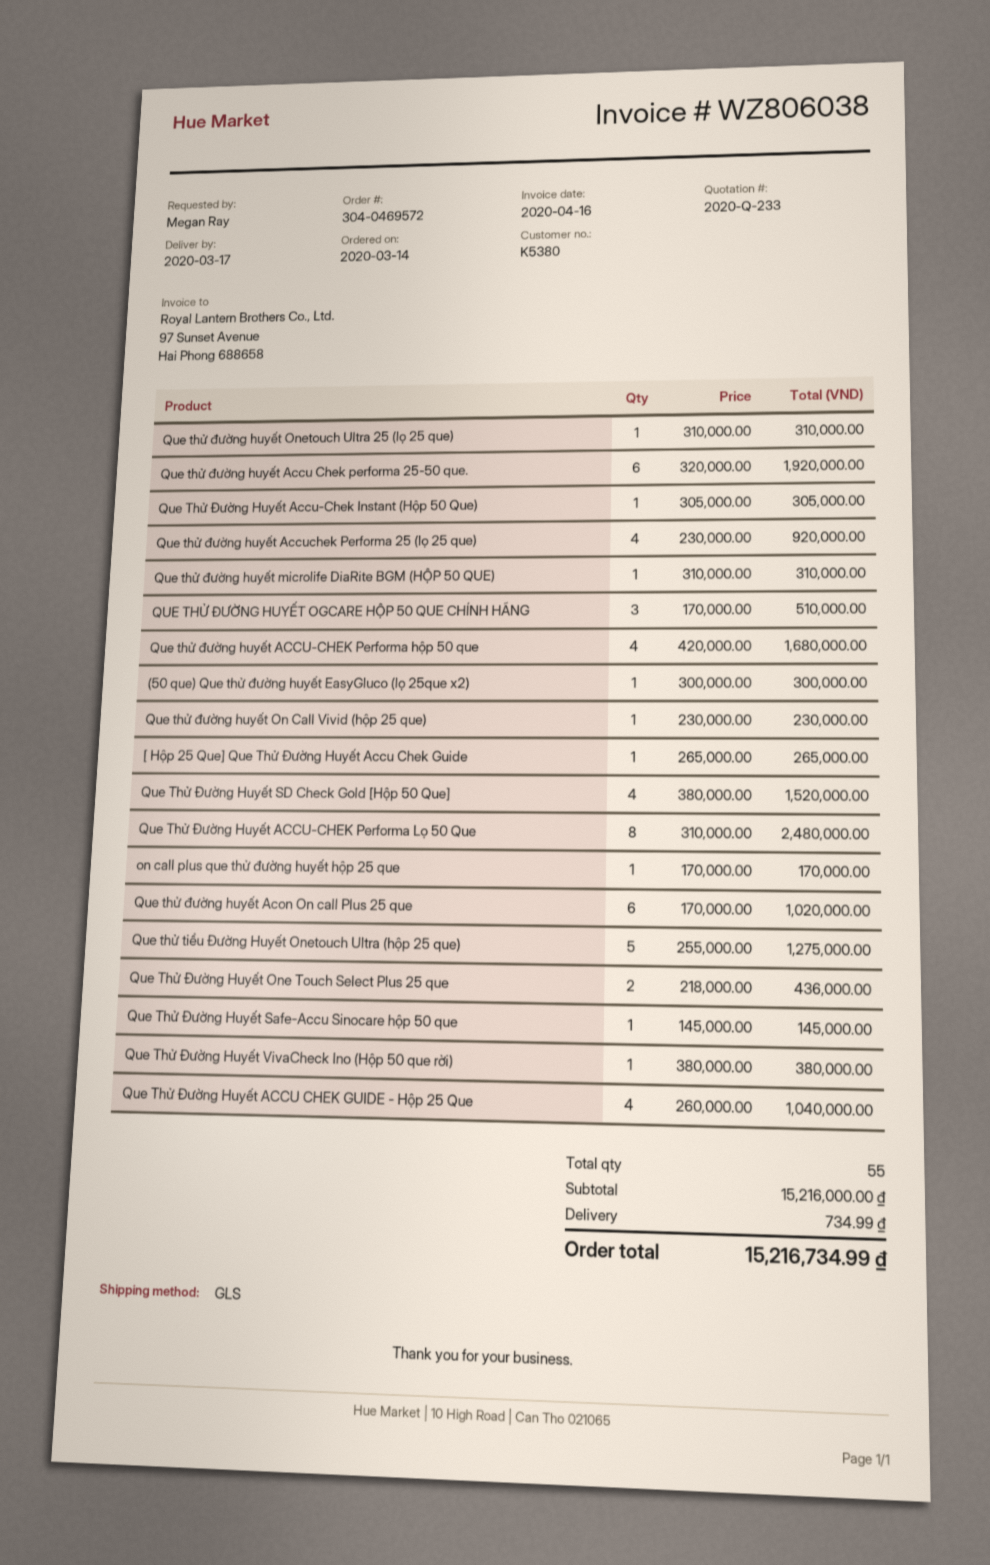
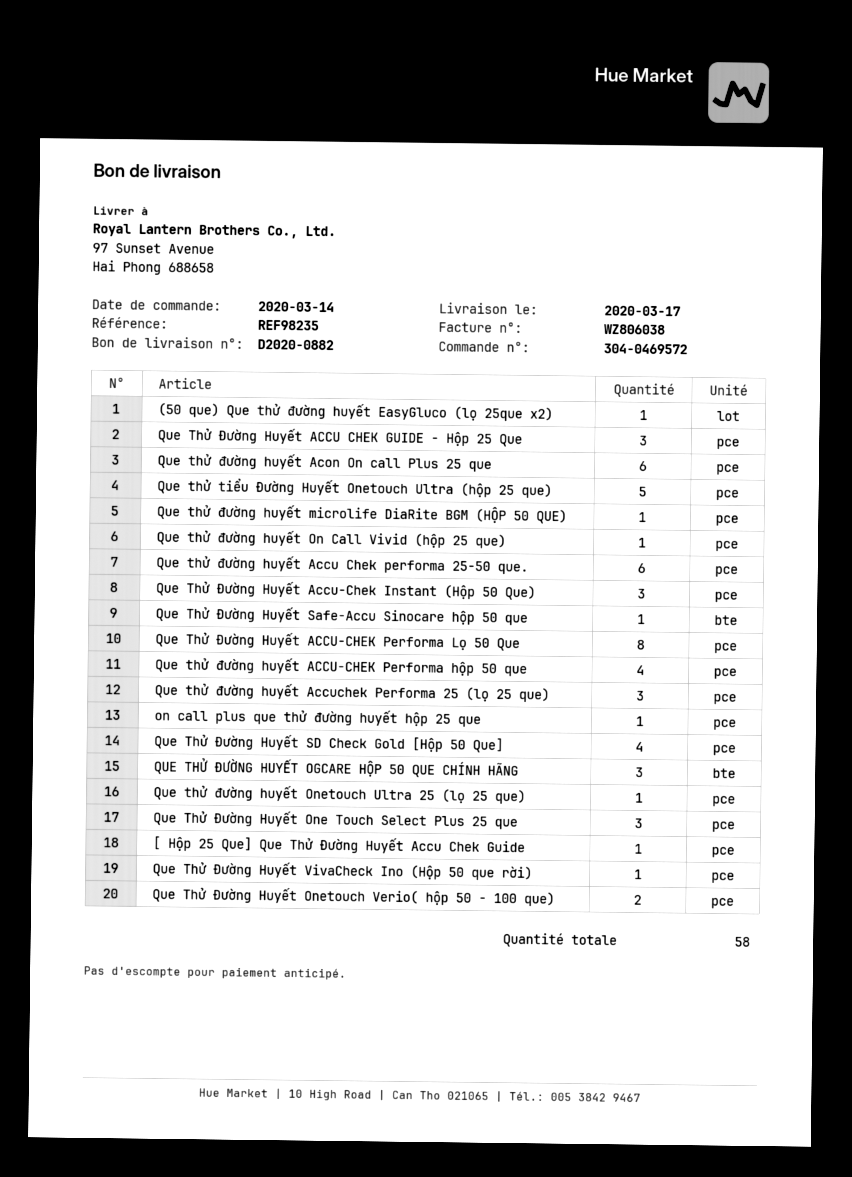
Que Thử Đường Huyết Accu-Chek Instant (Hộp 50 Que): 1 -> 3
Que thử đường huyết Accuchek Performa 25 (lọ 25 que): 4 -> 3
Que Thử Đường Huyết One Touch Select Plus 25 que: 2 -> 3
Que Thử Đường Huyết ACCU CHEK GUIDE - Hộp 25 Que: 4 -> 3
Que Thử Đường Huyết Onetouch Verio( hộp 50 - 100 que): none -> 2
total quantity: 55 -> 58

